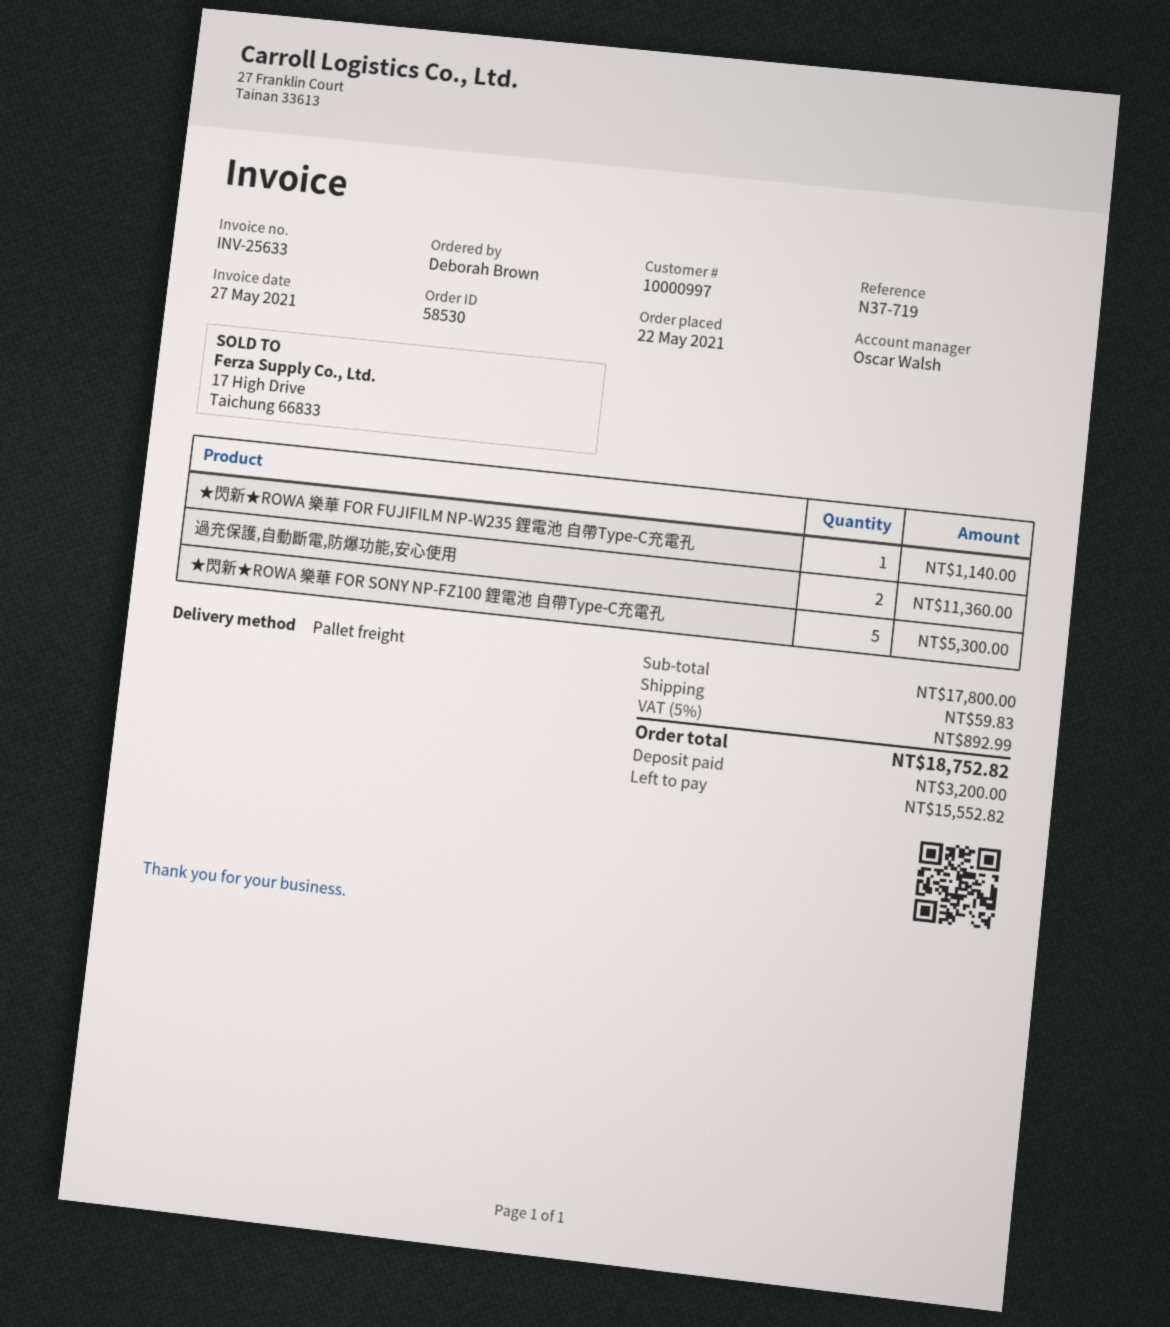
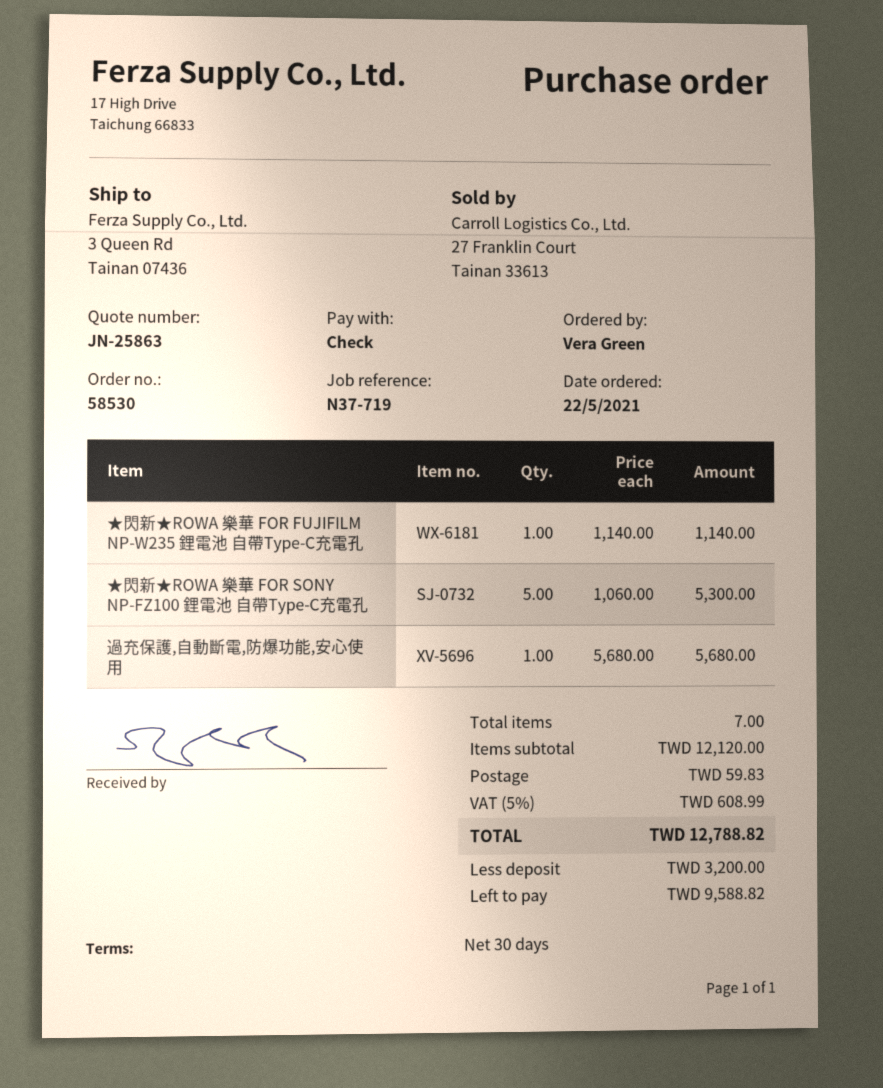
ordered by: Deborah Brown -> Vera Green
過充保護,自動斷電,防爆功能,安心使用: 2 for 11360.00 -> 1 for 5680.00
subtotal: 17800.00 -> 12120.00
tax: 5% = 892.99 -> 5% = 608.99
total: 18752.82 -> 12788.82
balance: 15552.82 -> 9588.82

